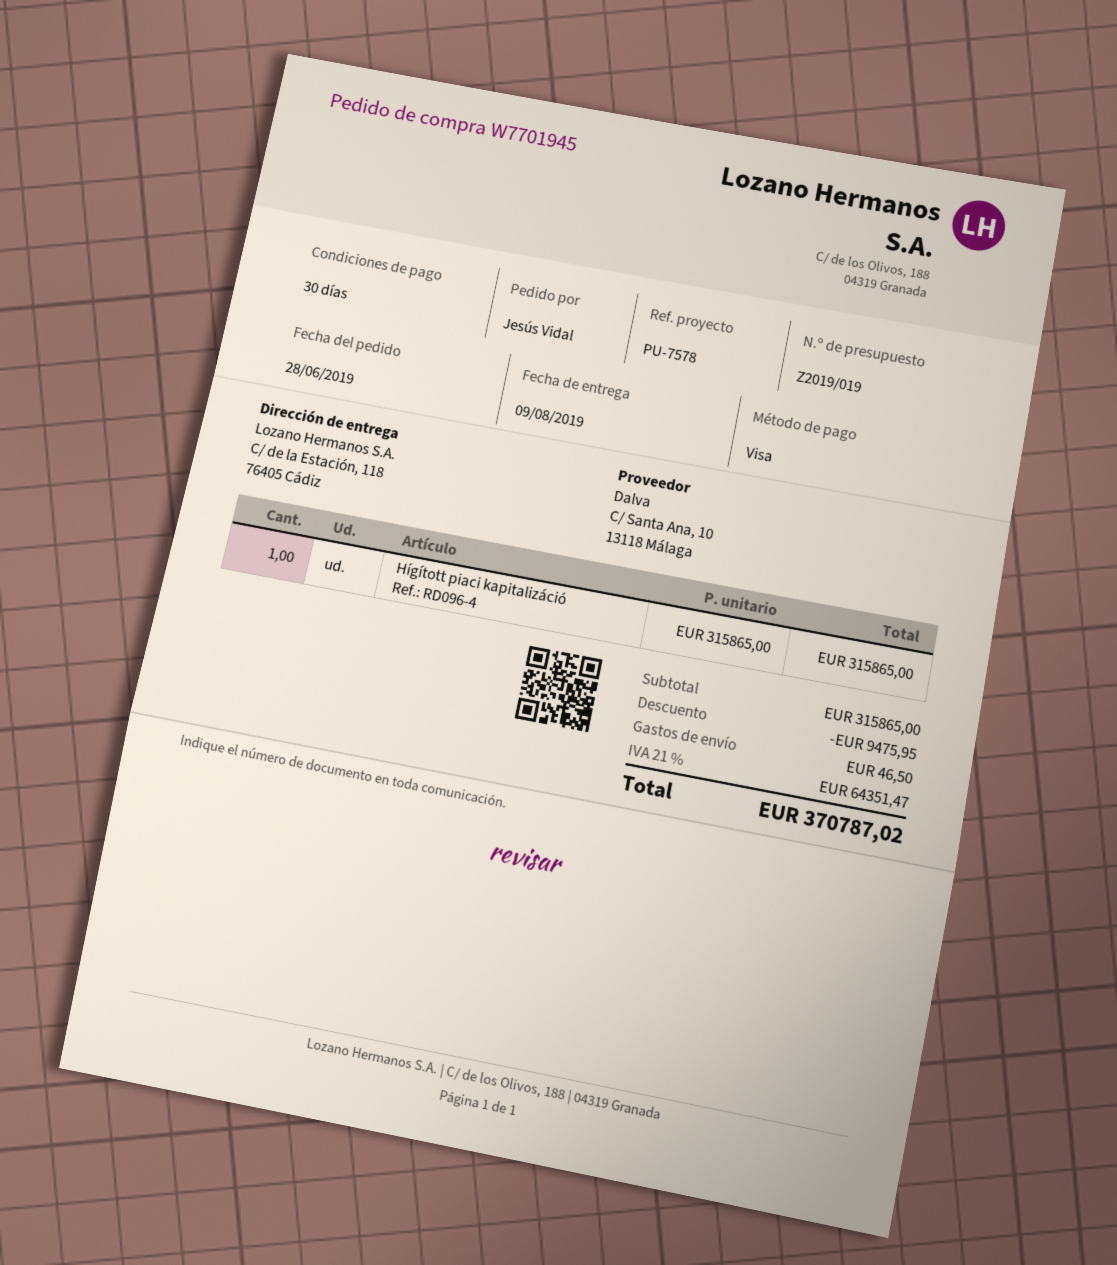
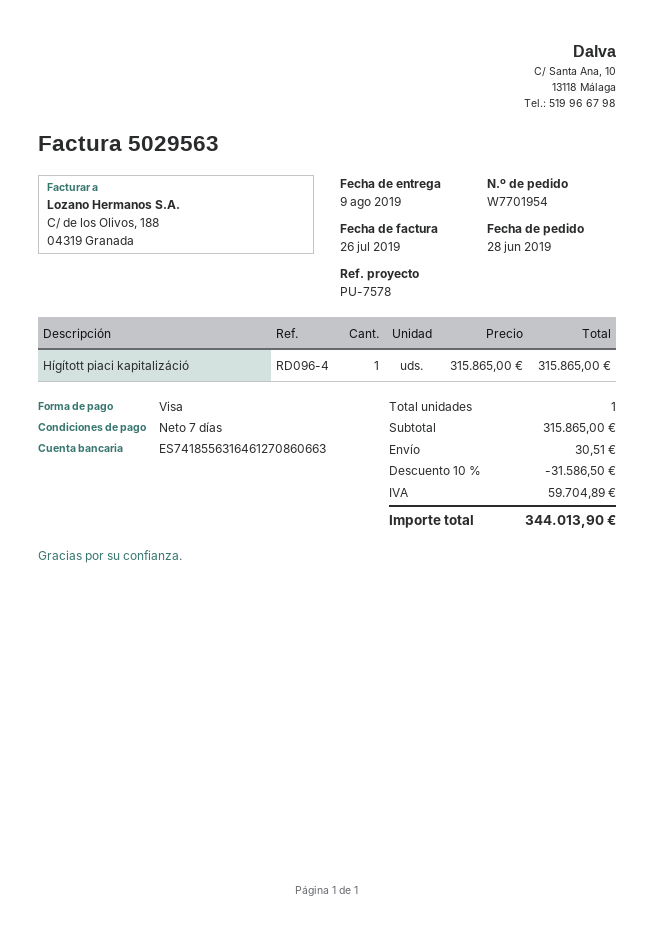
order number: W7701945 -> W7701954
payment terms: 30 days -> 7 days
discount: 9475.95 -> 31586.50
shipping: 46.50 -> 30.51
tax: 64351.47 -> 59704.89
total: 370787.02 -> 344013.90

